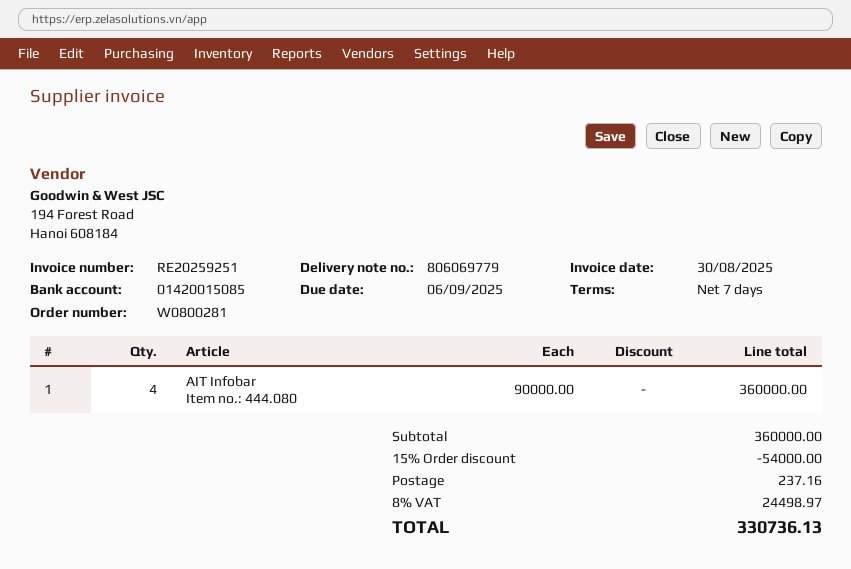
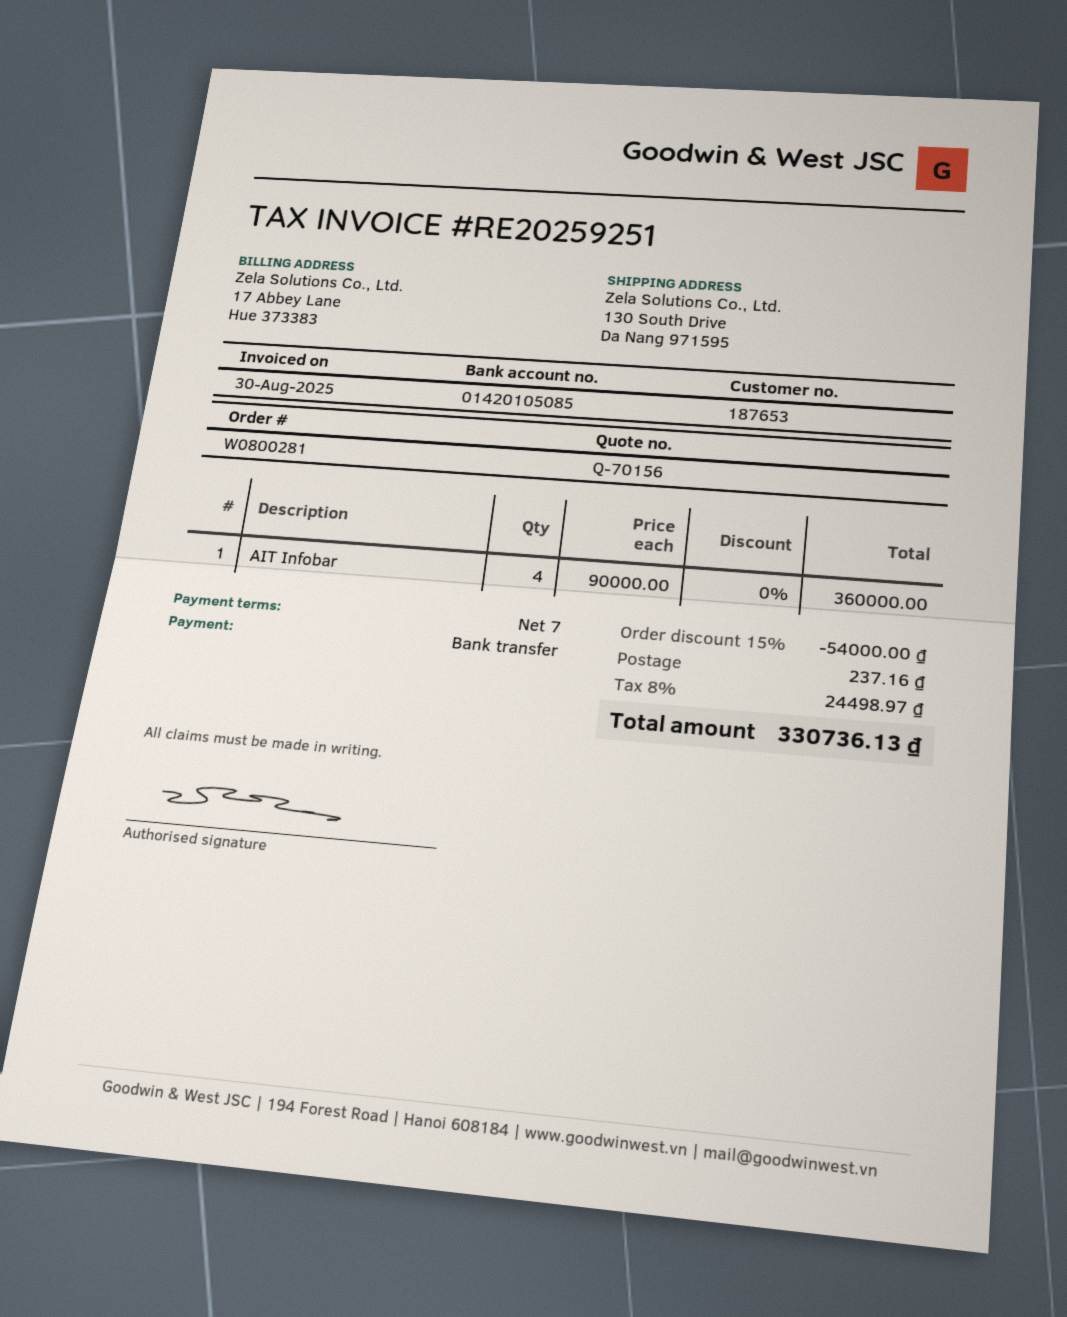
bank account: 01420015085 -> 01420105085

